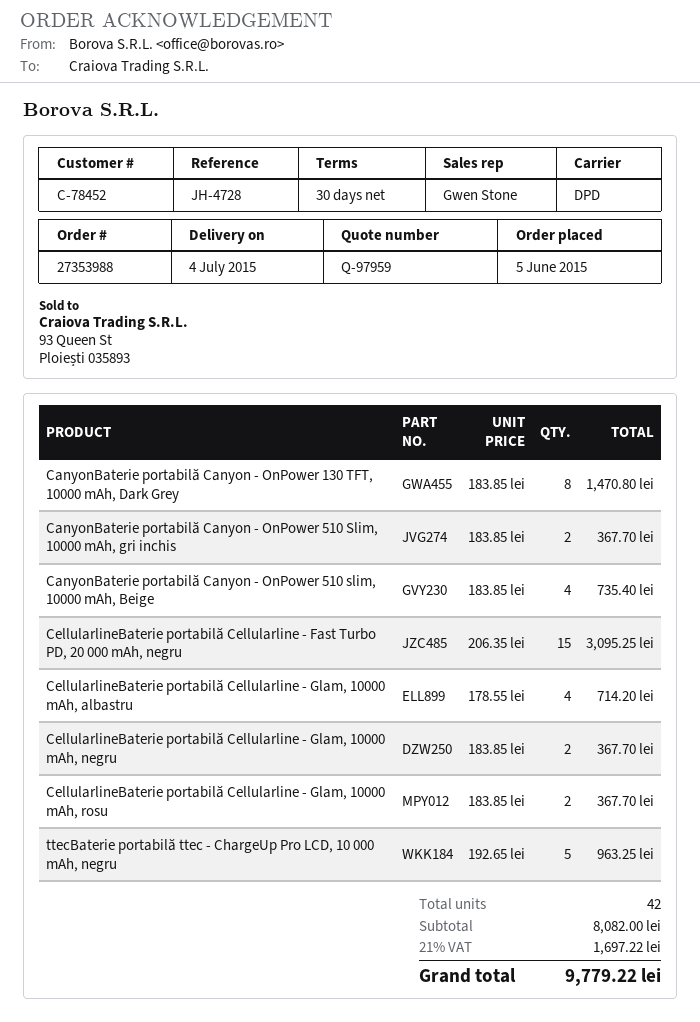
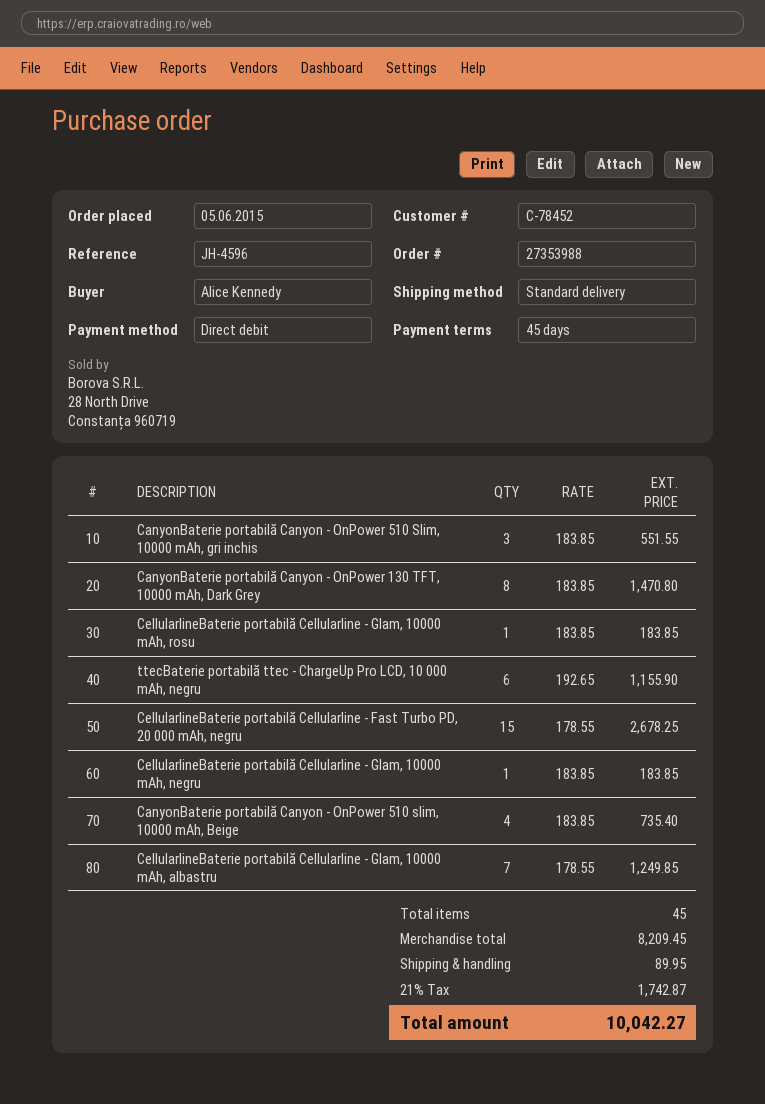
payment terms: 30 days -> 45 days
reference: JH-4728 -> JH-4596
shipping method: DPD -> standard
CanyonBaterie portabilă Canyon - OnPower 510 Slim, 10000 mAh, gri inchis: 2 x 183.85 = 367.70 -> 3 x 183.85 = 551.55
CellularlineBaterie portabilă Cellularline - Fast Turbo PD, 20 000 mAh, negru: 15 x 206.35 = 3095.25 -> 15 x 178.55 = 2678.25
CellularlineBaterie portabilă Cellularline - Glam, 10000 mAh, albastru: 4 x 178.55 = 714.20 -> 7 x 178.55 = 1249.85
CellularlineBaterie portabilă Cellularline - Glam, 10000 mAh, negru: 2 x 183.85 = 367.70 -> 1 x 183.85 = 183.85
CellularlineBaterie portabilă Cellularline - Glam, 10000 mAh, rosu: 2 x 183.85 = 367.70 -> 1 x 183.85 = 183.85
ttecBaterie portabilă ttec - ChargeUp Pro LCD, 10 000 mAh, negru: 5 x 192.65 = 963.25 -> 6 x 192.65 = 1155.90
total quantity: 42 -> 45
subtotal: 8082.00 -> 8209.45
shipping: none -> 89.95
tax: 21% = 1697.22 -> 21% = 1742.87
total: 9779.22 -> 10042.27

